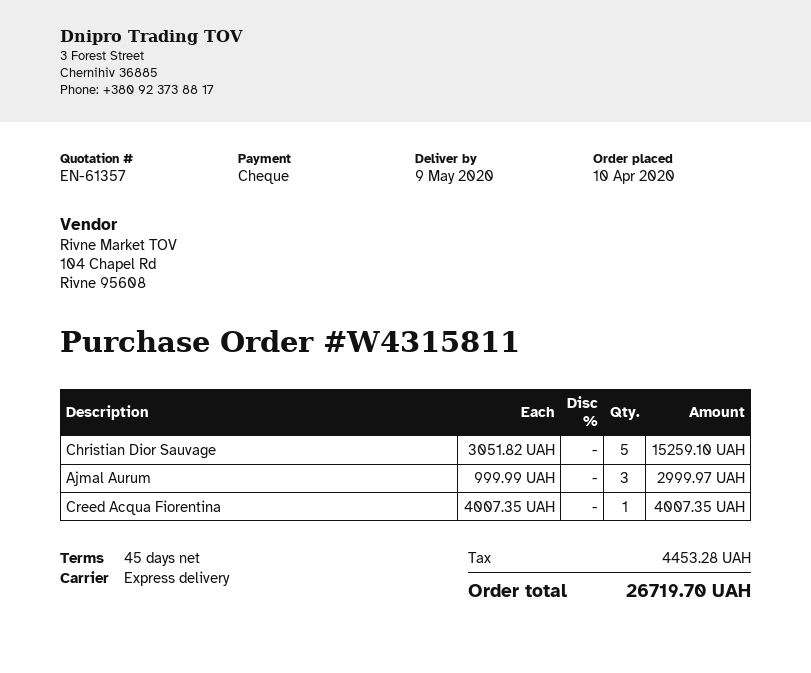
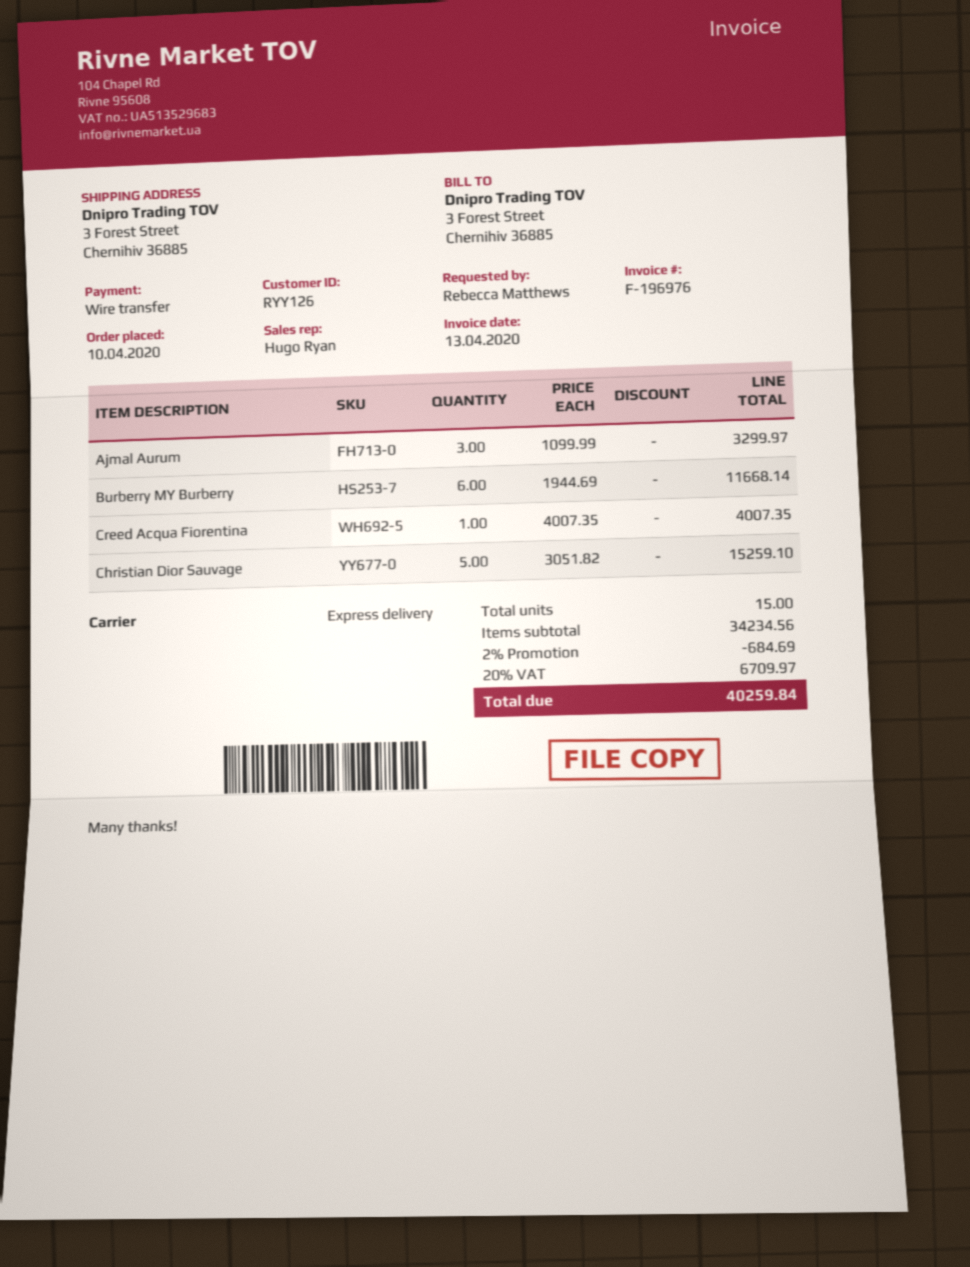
payment method: cheque -> bank transfer
Ajmal Aurum: 3 x 999.99 = 2999.97 -> 3 x 1099.99 = 3299.97
Burberry MY Burberry: none -> 6 x 1944.69 = 11668.14
discount: none -> 2% = 684.69
tax: 4453.28 -> 6709.97
total: 26719.70 -> 40259.84

